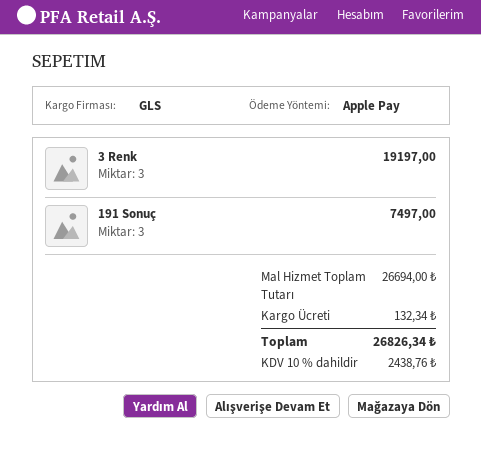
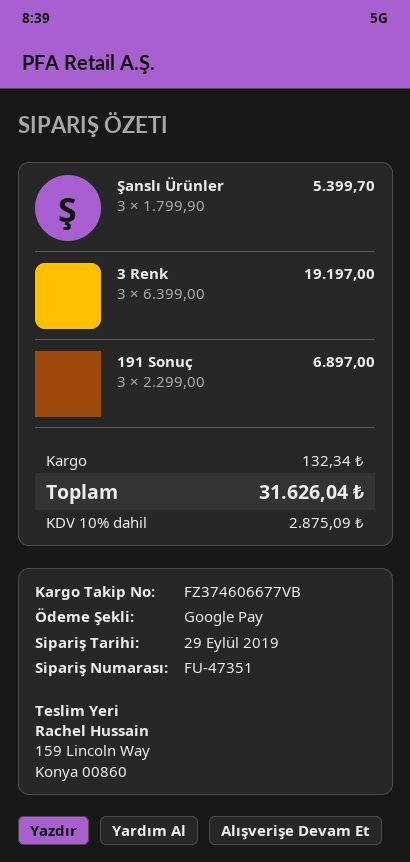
payment method: Apple Pay -> Google Pay
191 Sonuç: 3 for 7497.00 -> 3 for 6897.00
Şanslı Ürünler: none -> 3 for 5399.70
tax: 10% = 2438.76 -> 10% = 2875.09
total: 26826.34 -> 31626.04

